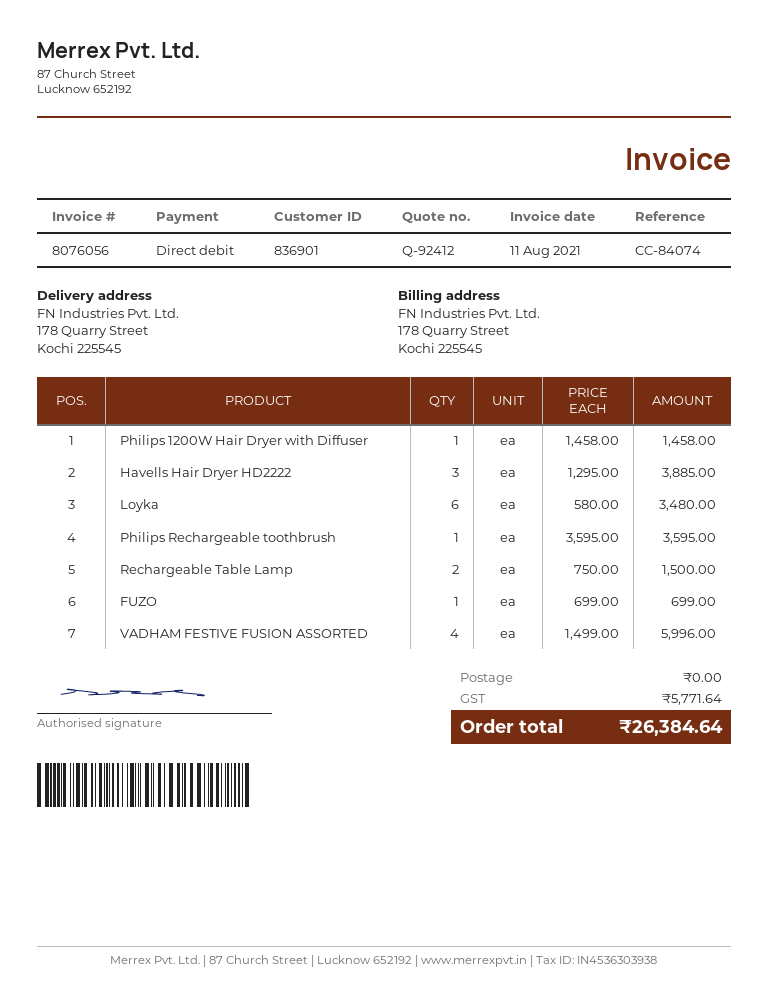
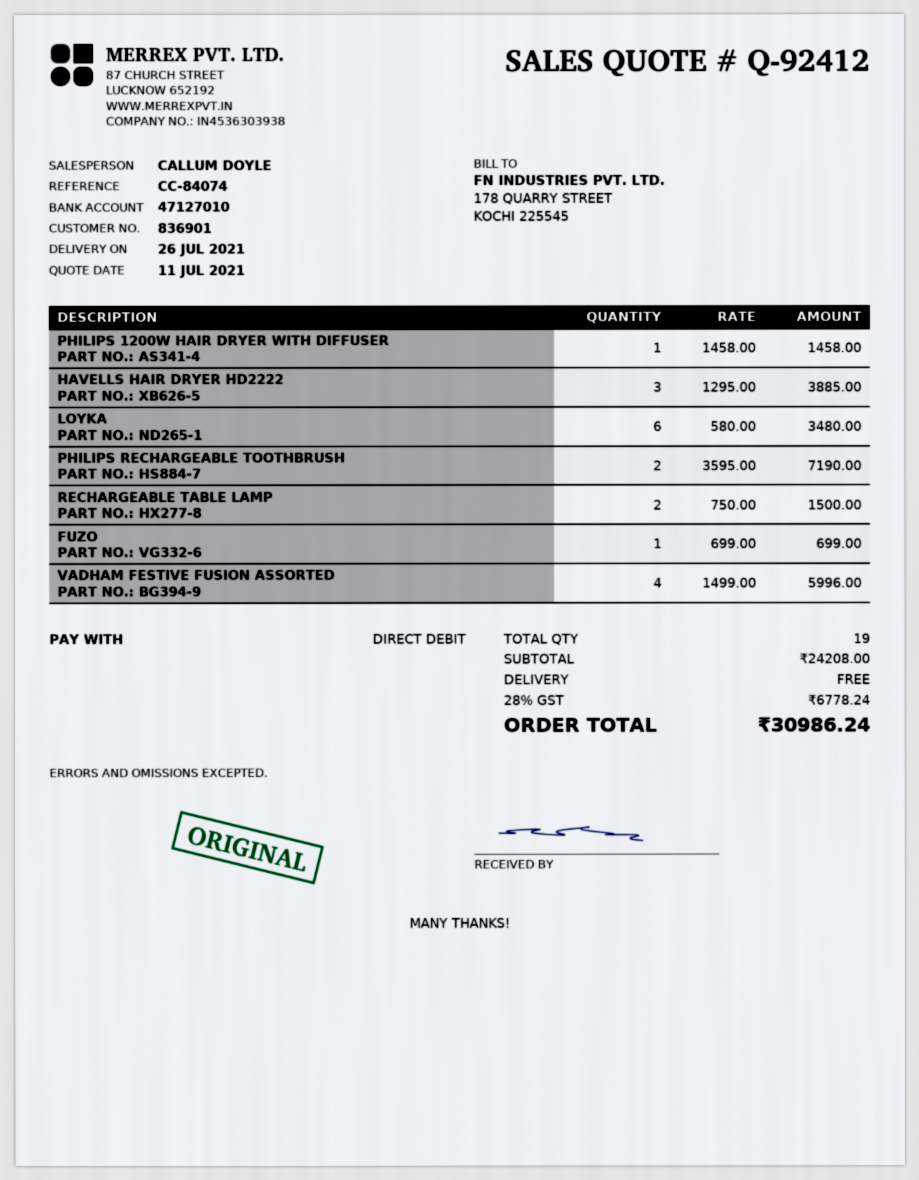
Philips Rechargeable toothbrush: 1 x 3595.00 = 3595.00 -> 2 x 3595.00 = 7190.00
tax: 5771.64 -> 6778.24
total: 26384.64 -> 30986.24

